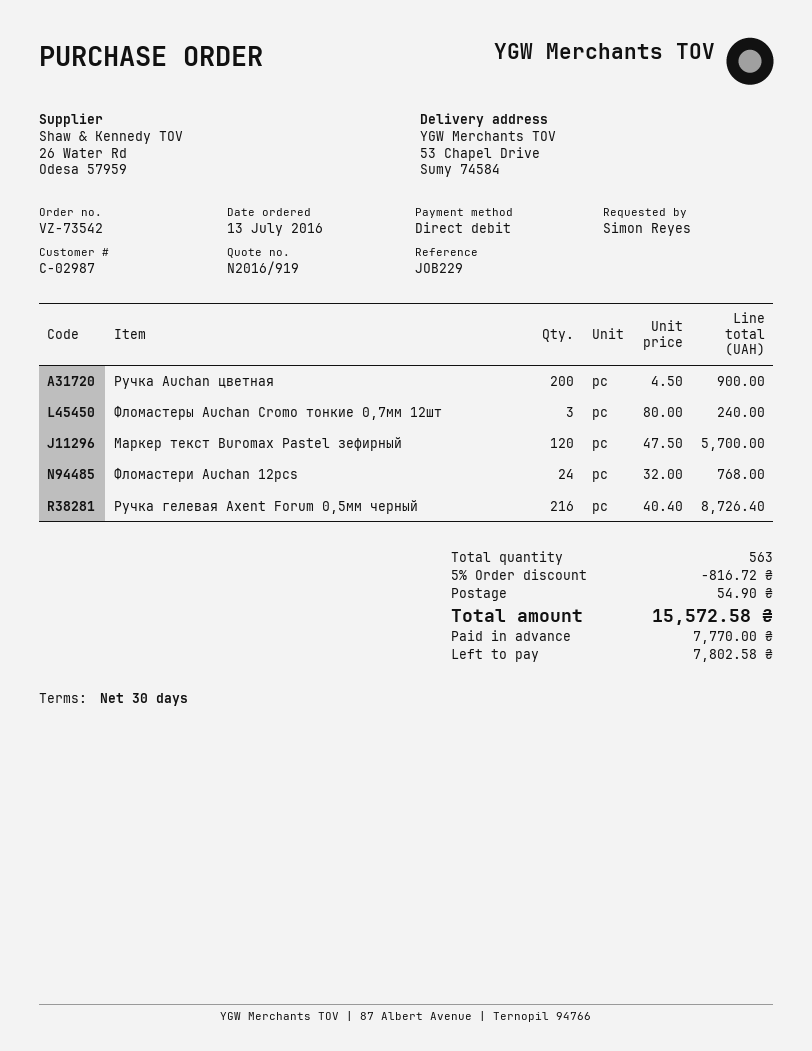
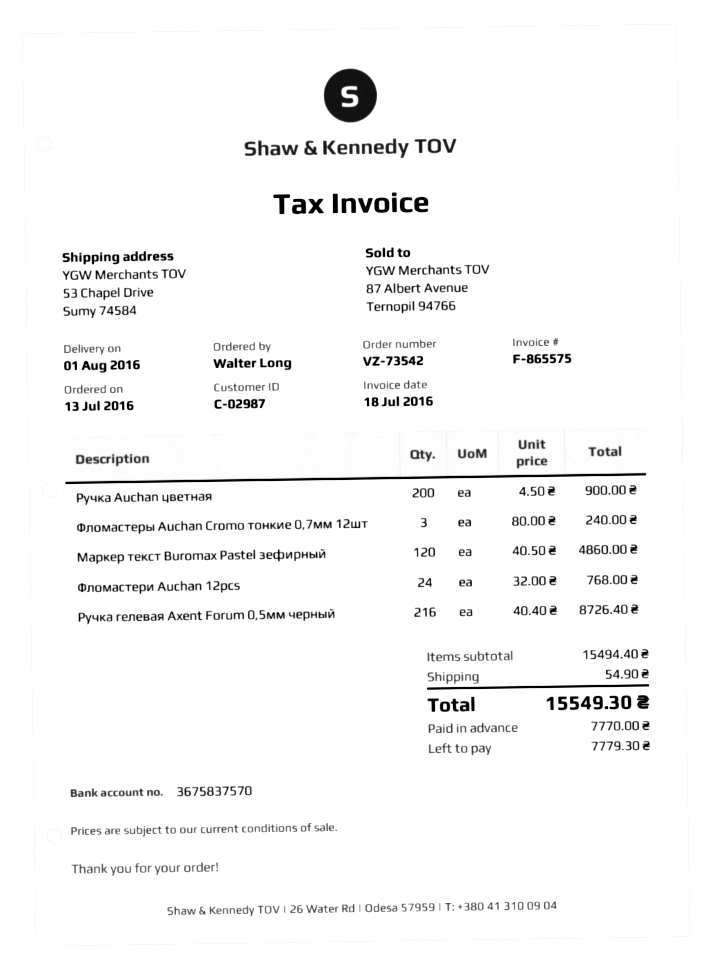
ordered by: Simon Reyes -> Walter Long
Маркер текст Buromax Pastel зефирный: 120 x 47.50 = 5700.00 -> 120 x 40.50 = 4860.00
discount: 5% = 816.72 -> none
total: 15572.58 -> 15549.30
balance: 7802.58 -> 7779.30

